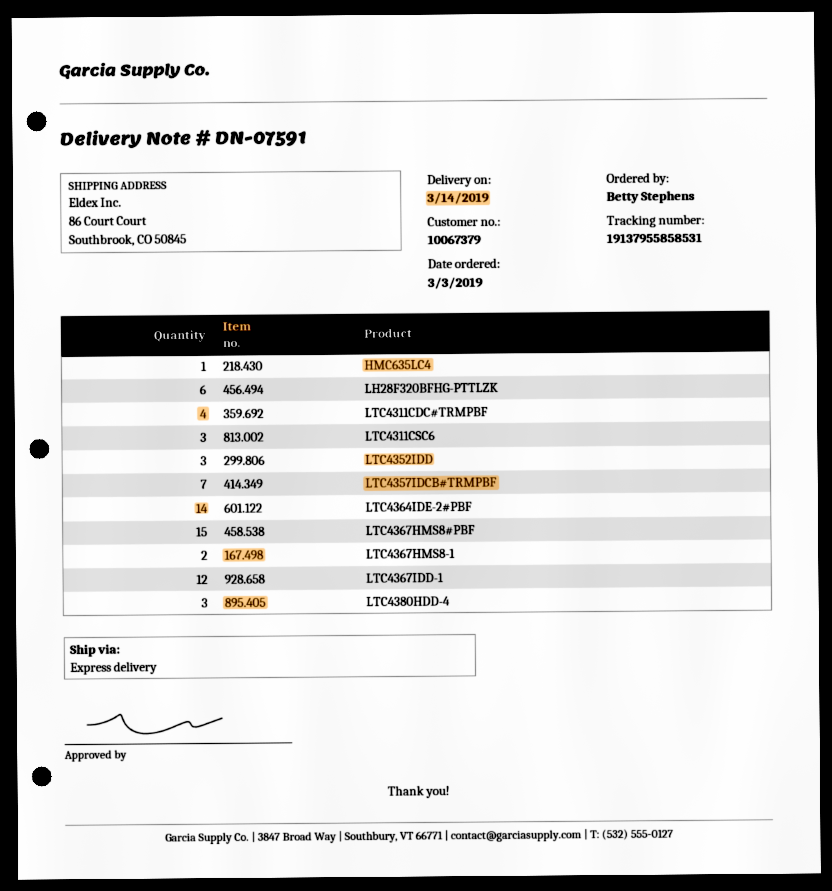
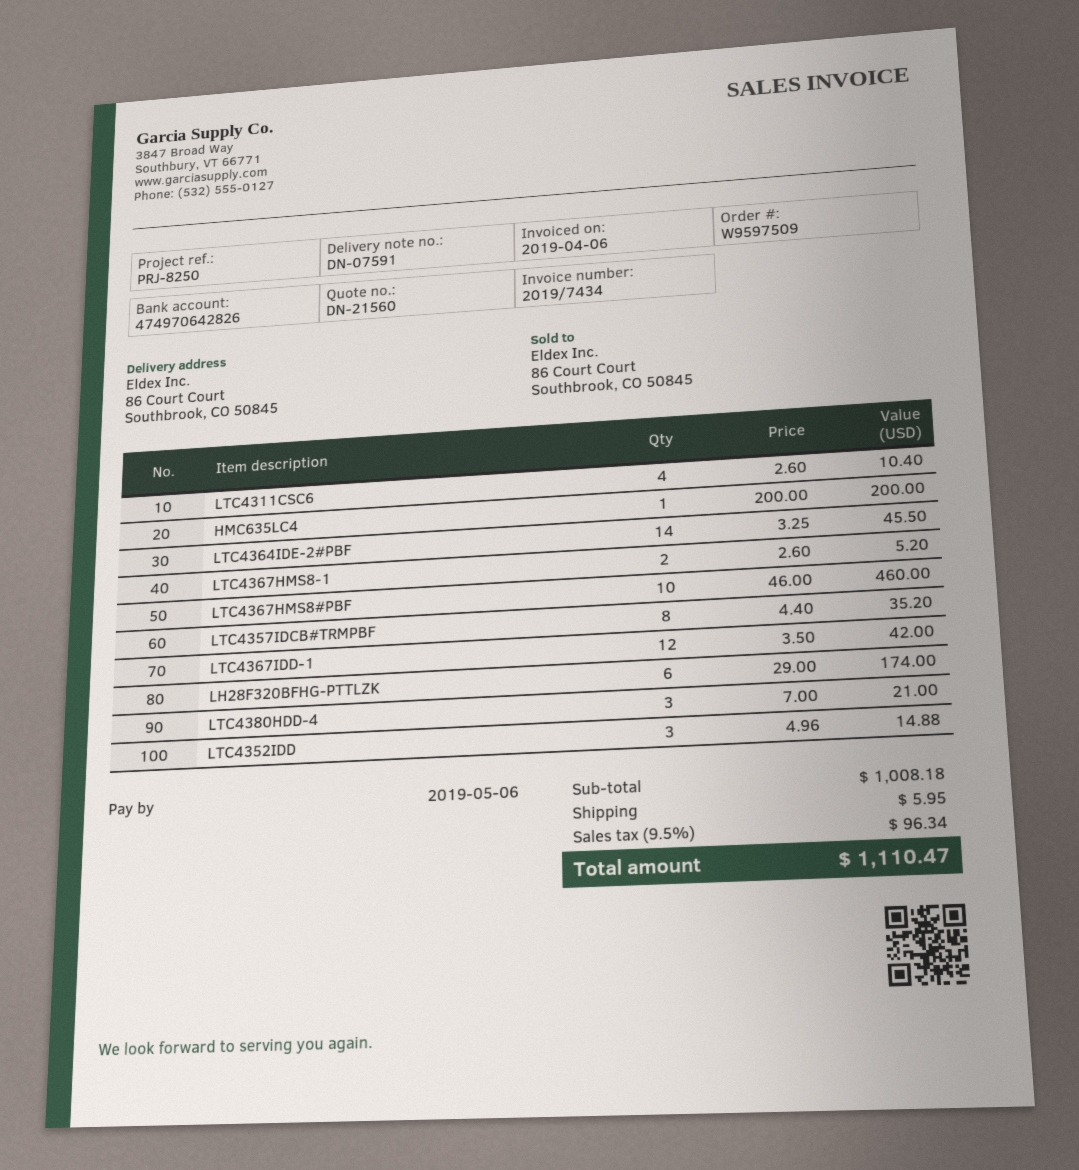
LTC4311CDC#TRMPBF: 4 -> none
LTC4311CSC6: 3 -> 4
LTC4357IDCB#TRMPBF: 7 -> 8
LTC4367HMS8#PBF: 15 -> 10

